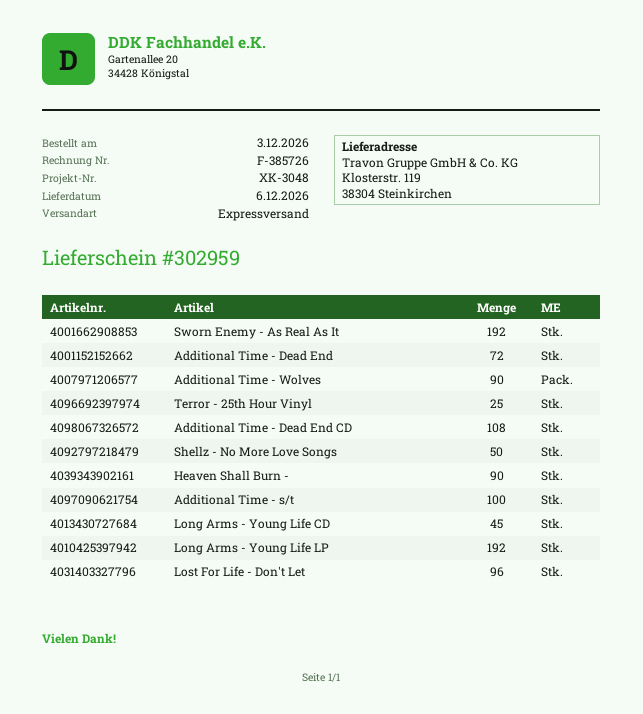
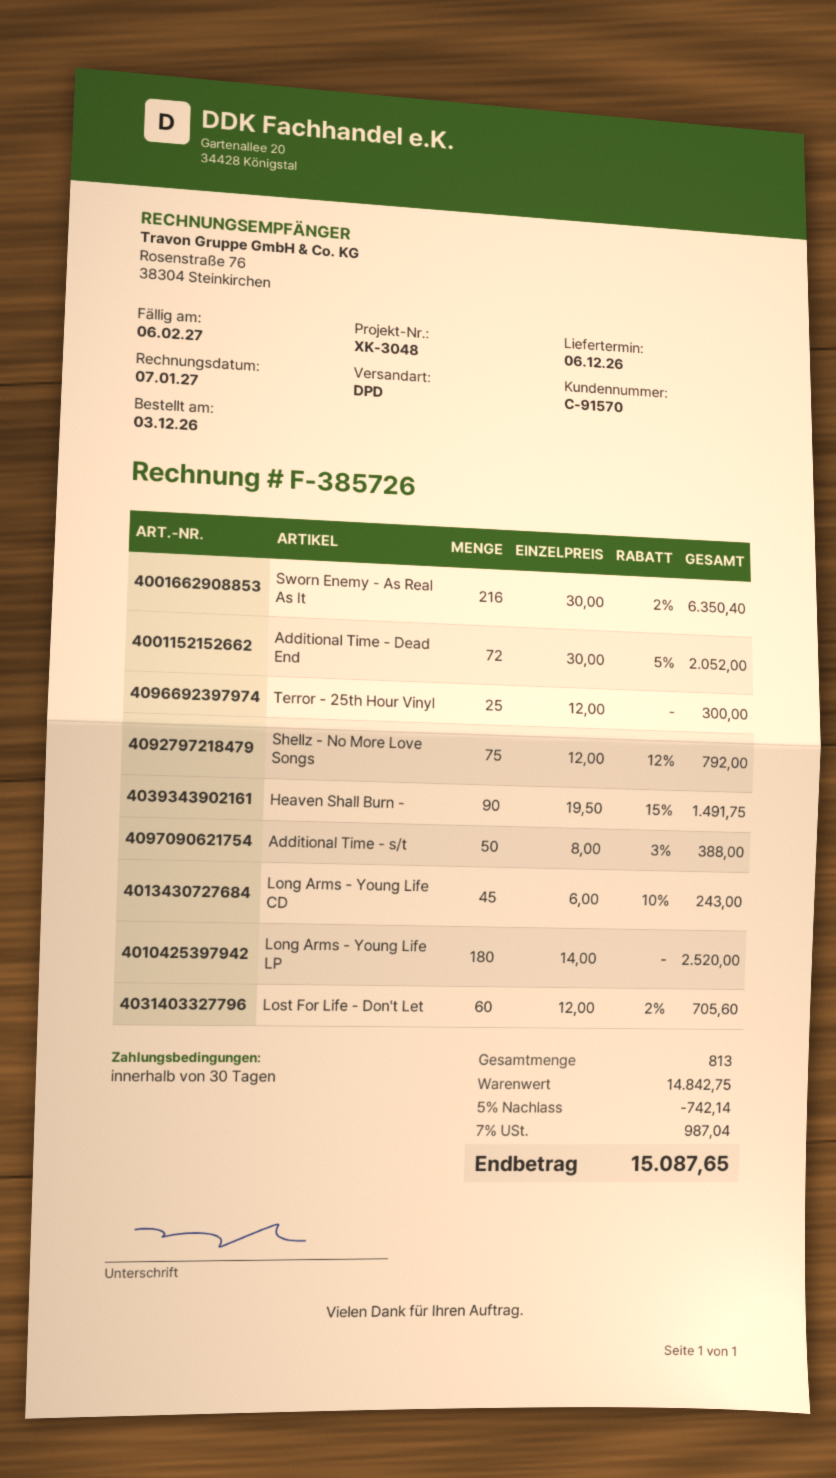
shipping method: express -> DPD
Sworn Enemy - As Real As It: 192 -> 216
Additional Time - Wolves: 90 -> none
Additional Time - Dead End CD: 108 -> none
Shellz - No More Love Songs: 50 -> 75
Additional Time - s/t: 100 -> 50
Long Arms - Young Life LP: 192 -> 180
Lost For Life - Don't Let: 96 -> 60

